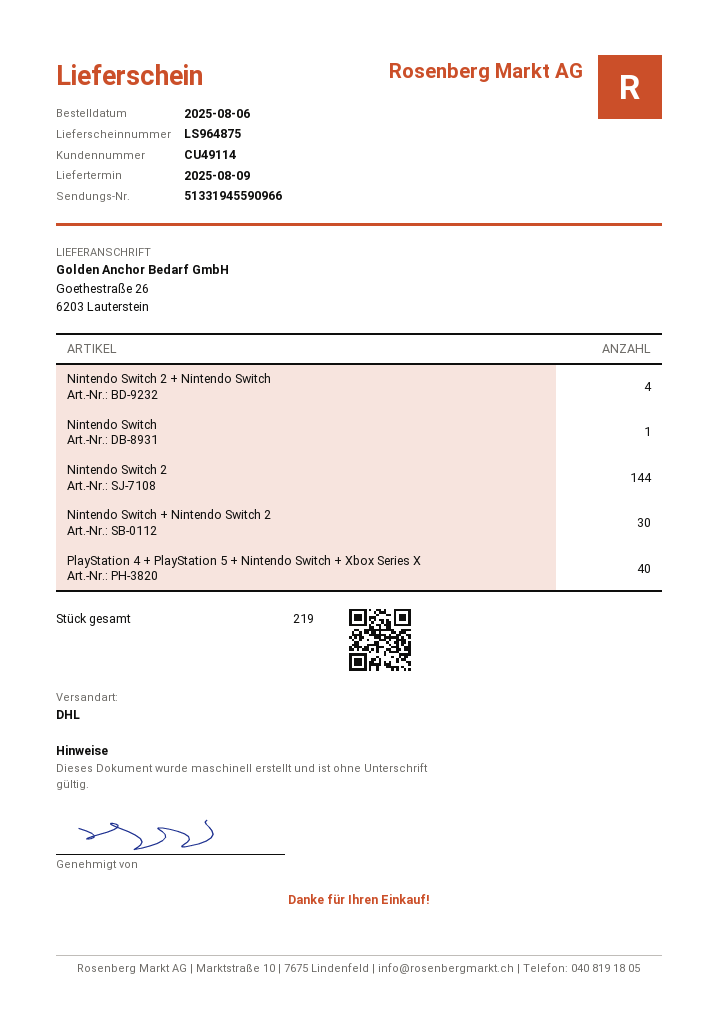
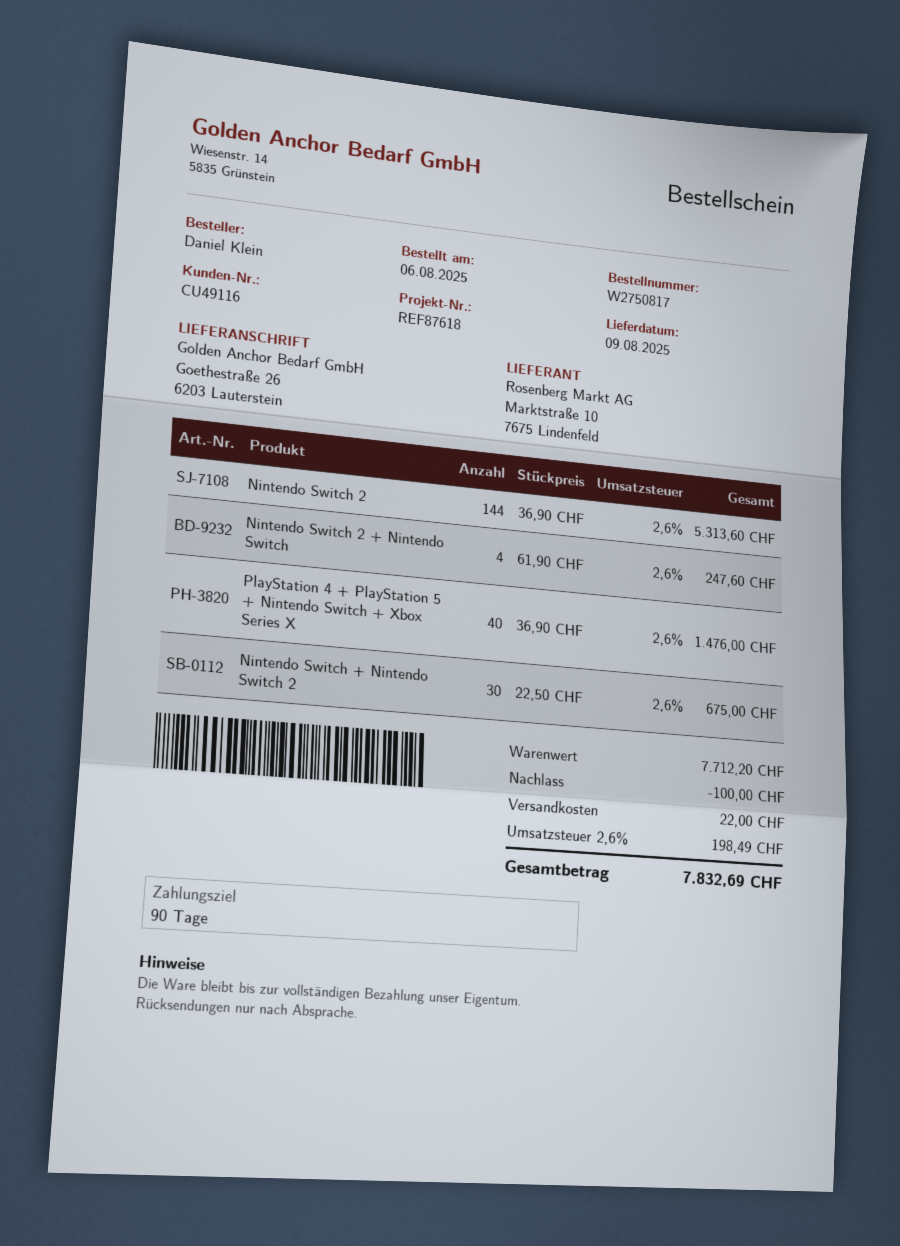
customer number: CU49114 -> CU49116
Nintendo Switch: 1 -> none

